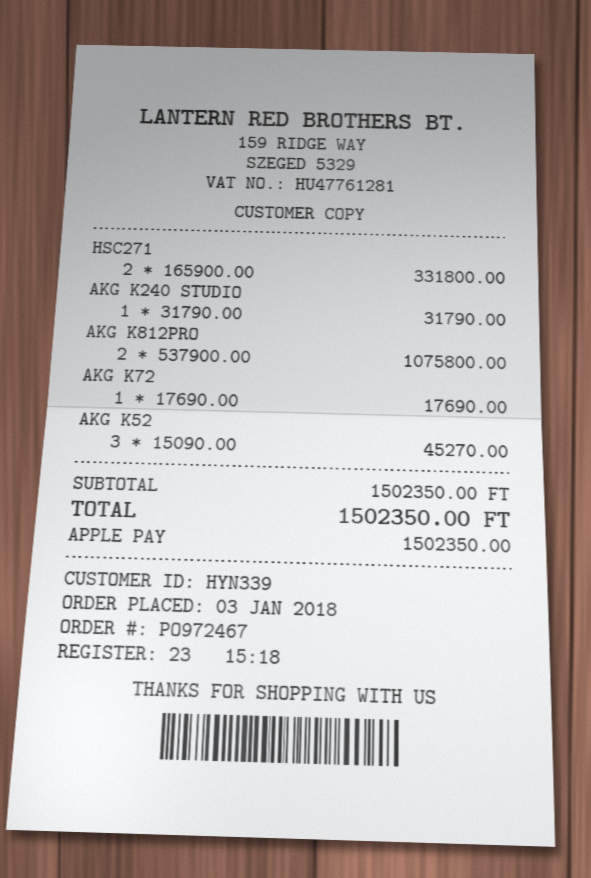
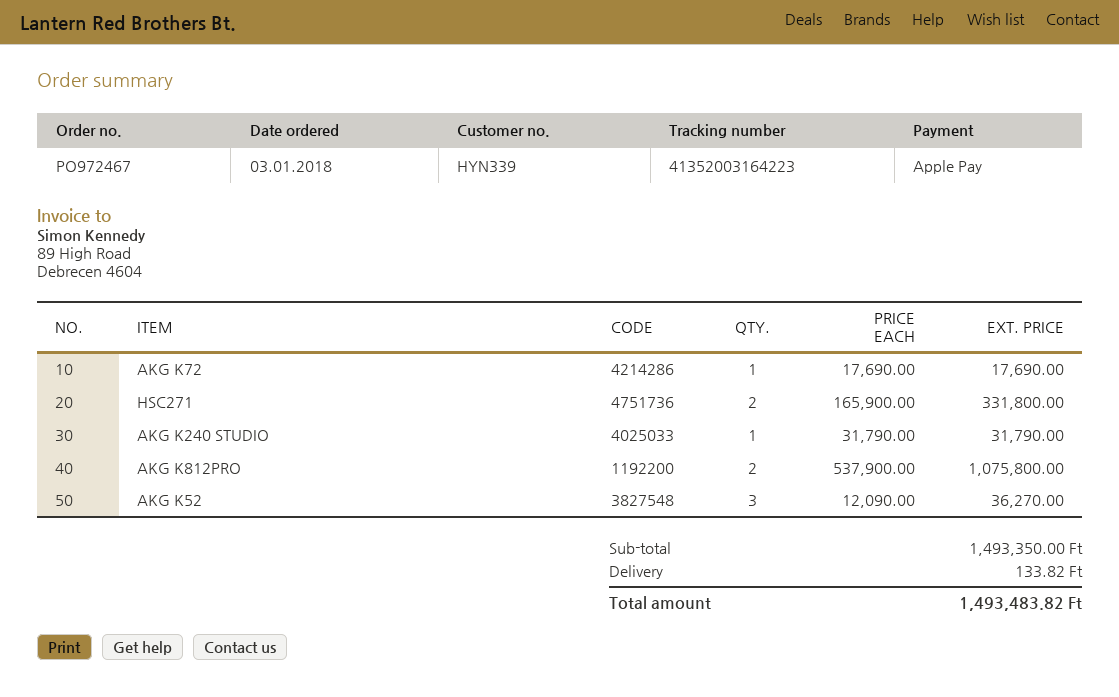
AKG K52: 3 x 15090.00 = 45270.00 -> 3 x 12090.00 = 36270.00
subtotal: 1502350.00 -> 1493350.00
shipping: none -> 133.82
total: 1502350.00 -> 1493483.82

